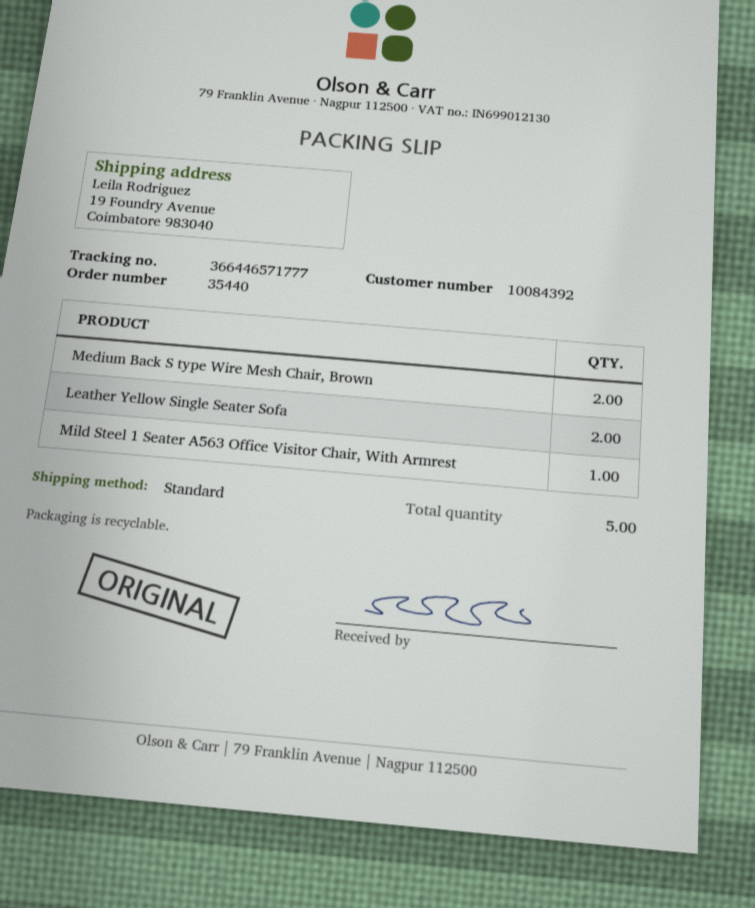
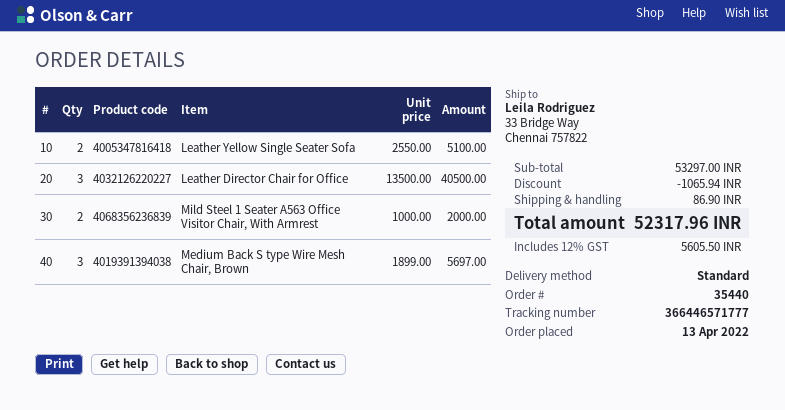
ship to: 19 Foundry Avenue, Coimbatore 983040 -> 33 Bridge Way, Chennai 757822
Medium Back S type Wire Mesh Chair, Brown: 2 -> 3
Mild Steel 1 Seater A563 Office Visitor Chair, With Armrest: 1 -> 2
Leather Director Chair for Office: none -> 3

